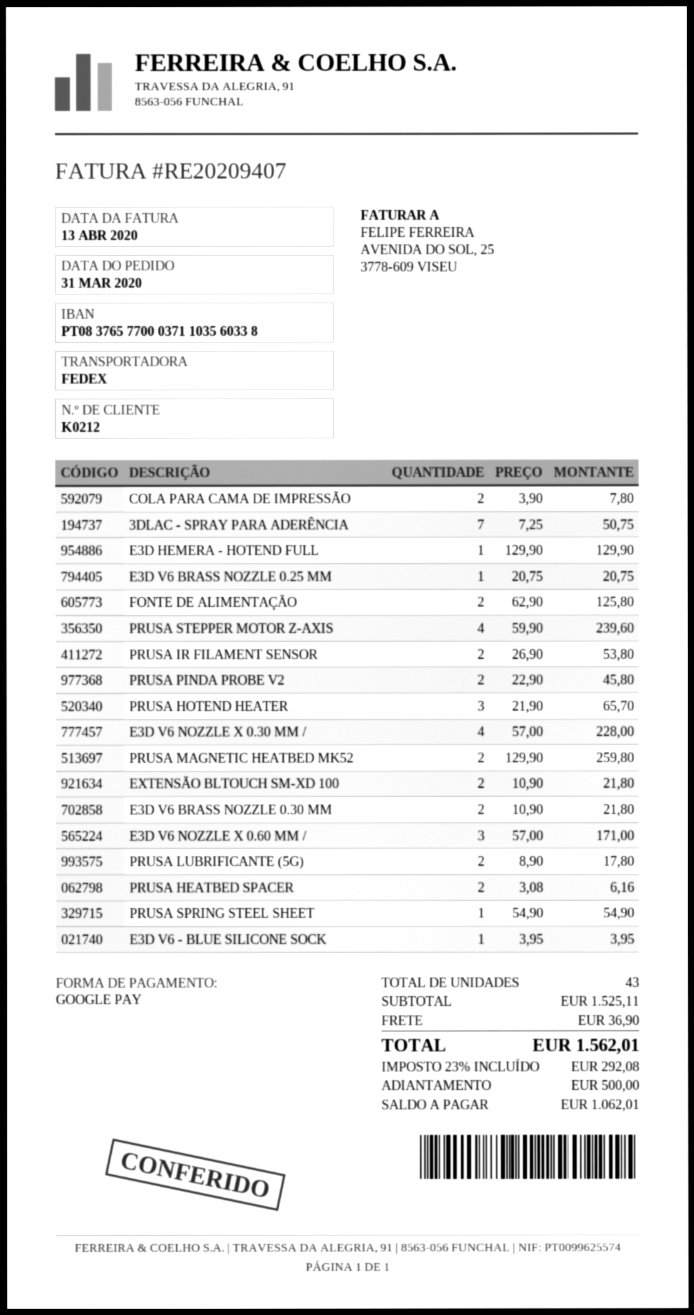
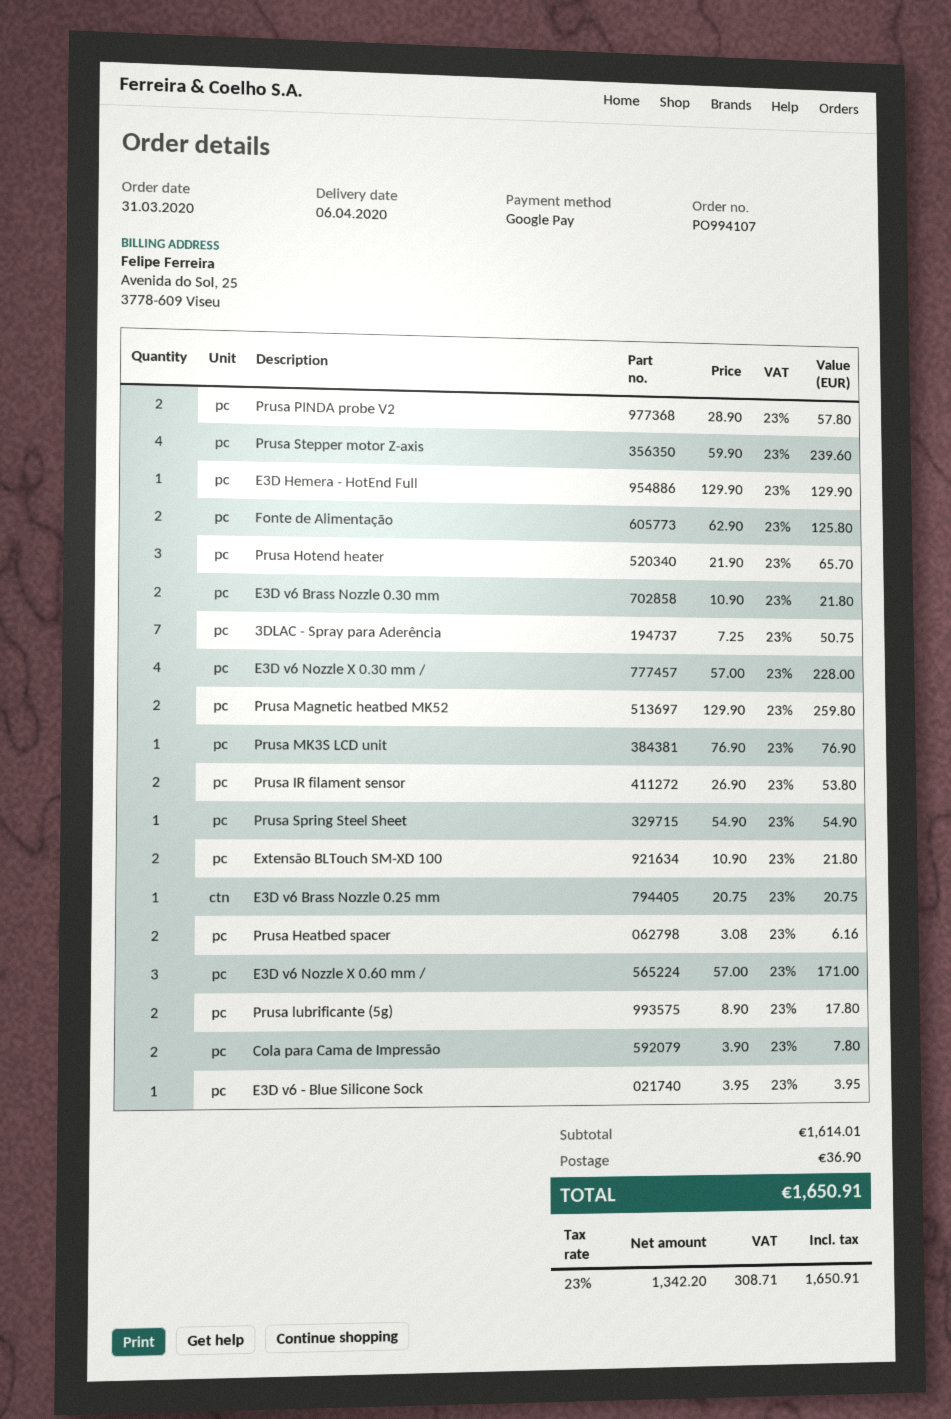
PRUSA PINDA PROBE V2: 2 x 22.90 = 45.80 -> 2 x 28.90 = 57.80
Prusa MK3S LCD unit: none -> 1 x 76.90 = 76.90
subtotal: 1525.11 -> 1614.01
tax: 23% = 292.08 -> 23% = 308.71
total: 1562.01 -> 1650.91

